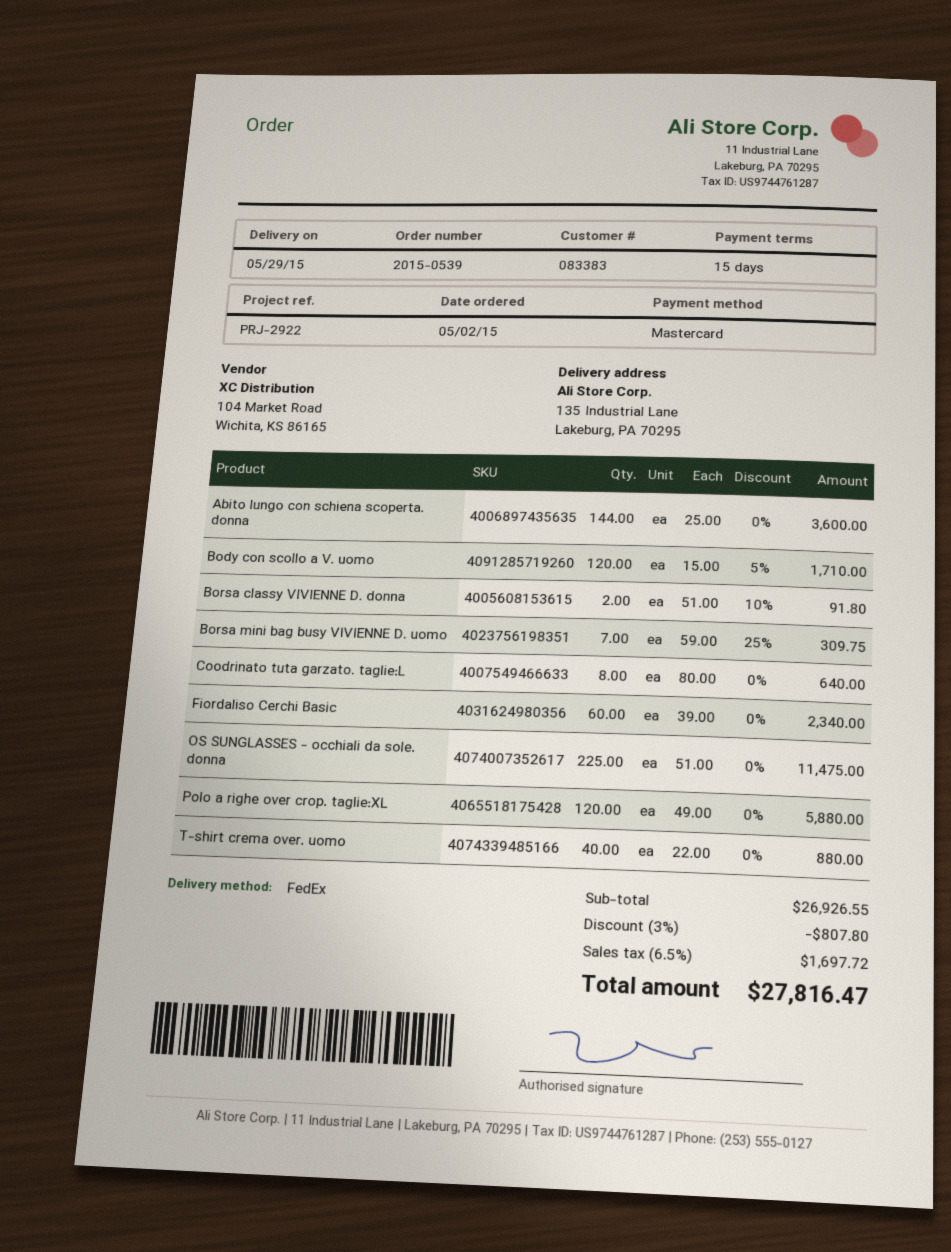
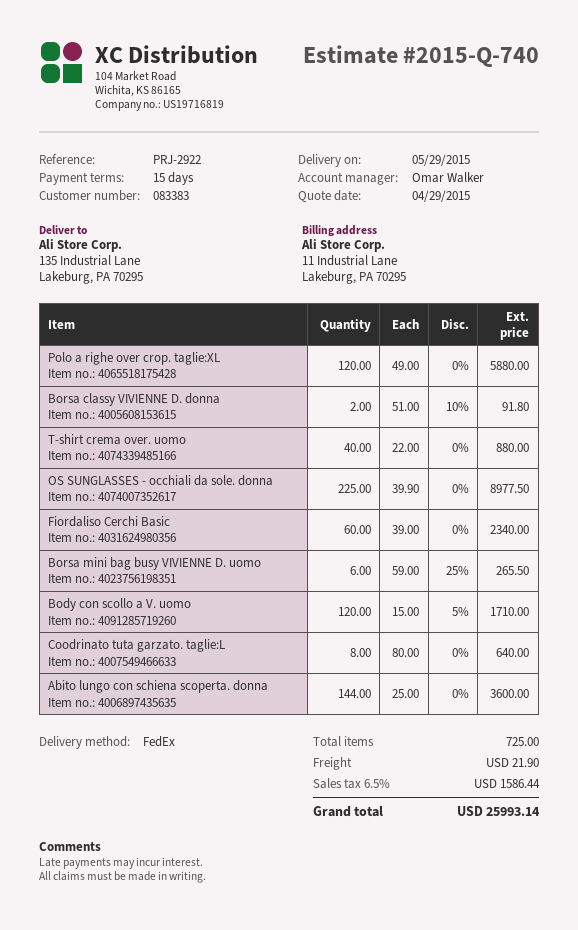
Borsa mini bag busy VIVIENNE D. uomo: 7 x 59.00 - 25% = 309.75 -> 6 x 59.00 - 25% = 265.50
OS SUNGLASSES - occhiali da sole. donna: 225 x 51.00 = 11475.00 -> 225 x 39.90 = 8977.50
discount: 3% = 807.80 -> none
shipping: none -> 21.90
tax: 6.5% = 1697.72 -> 6.5% = 1586.44
total: 27816.47 -> 25993.14

